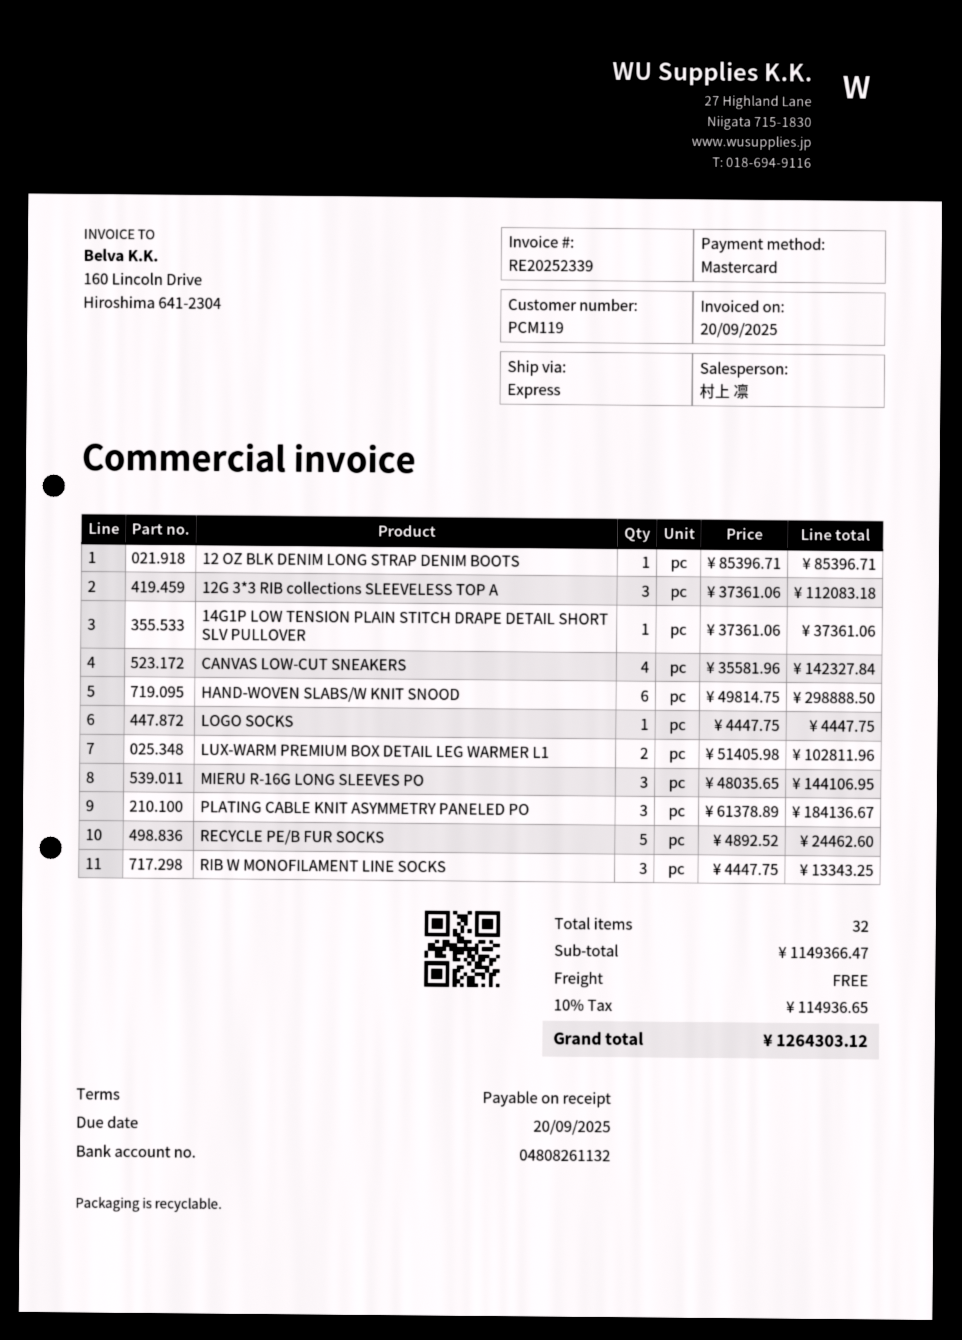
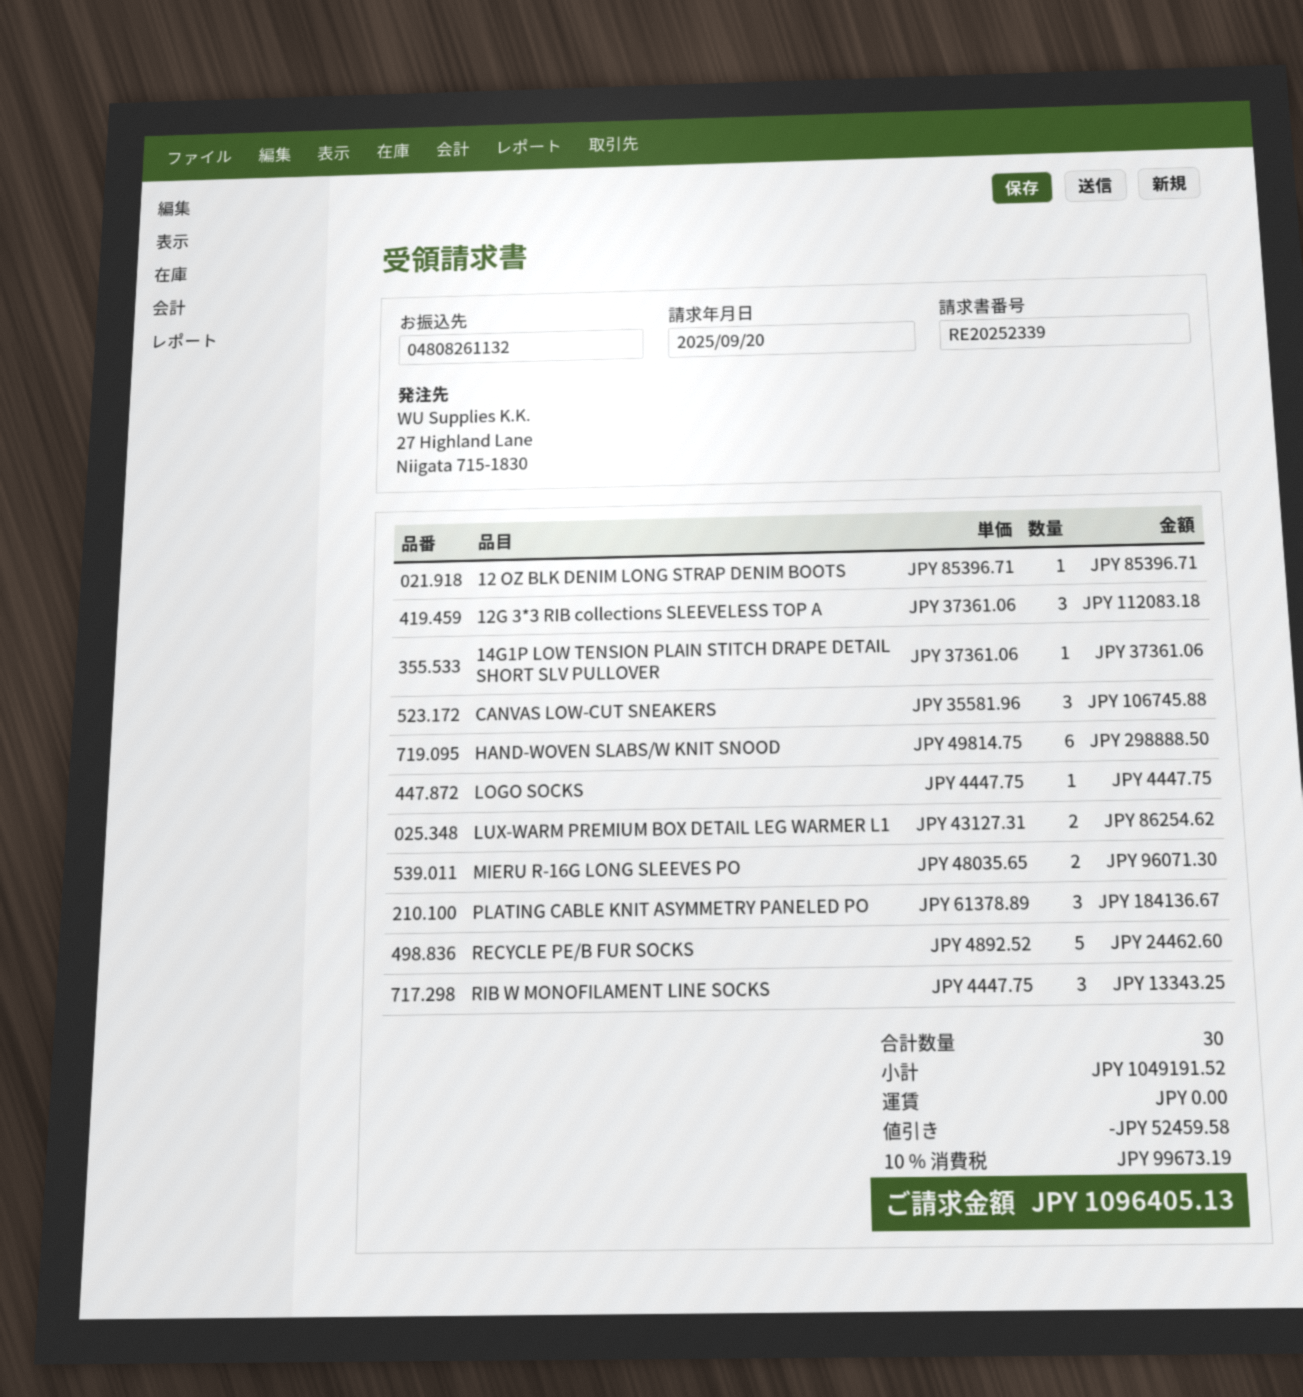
CANVAS LOW-CUT SNEAKERS: 4 x 35581.96 = 142327.84 -> 3 x 35581.96 = 106745.88
LUX-WARM PREMIUM BOX DETAIL LEG WARMER L1: 2 x 51405.98 = 102811.96 -> 2 x 43127.31 = 86254.62
MIERU R-16G LONG SLEEVES PO: 3 x 48035.65 = 144106.95 -> 2 x 48035.65 = 96071.30
total quantity: 32 -> 30
subtotal: 1149366.47 -> 1049191.52
discount: none -> 52459.58
tax: 10% = 114936.65 -> 10% = 99673.19
total: 1264303.12 -> 1096405.13

